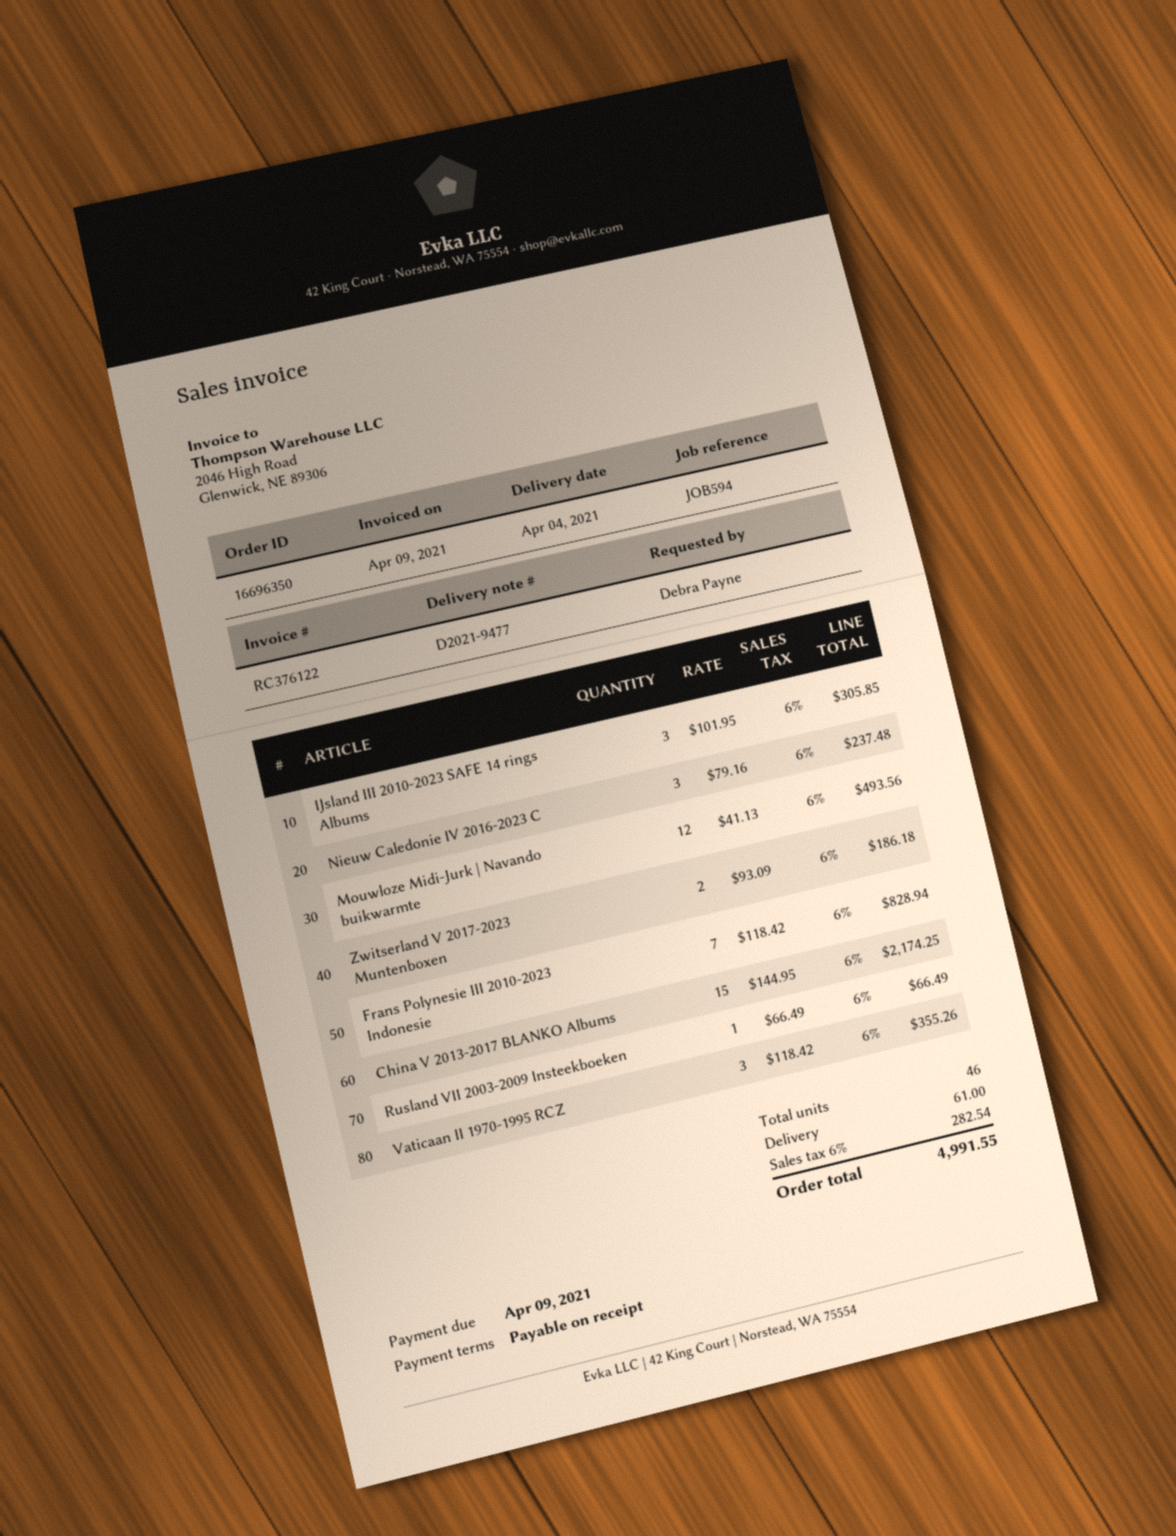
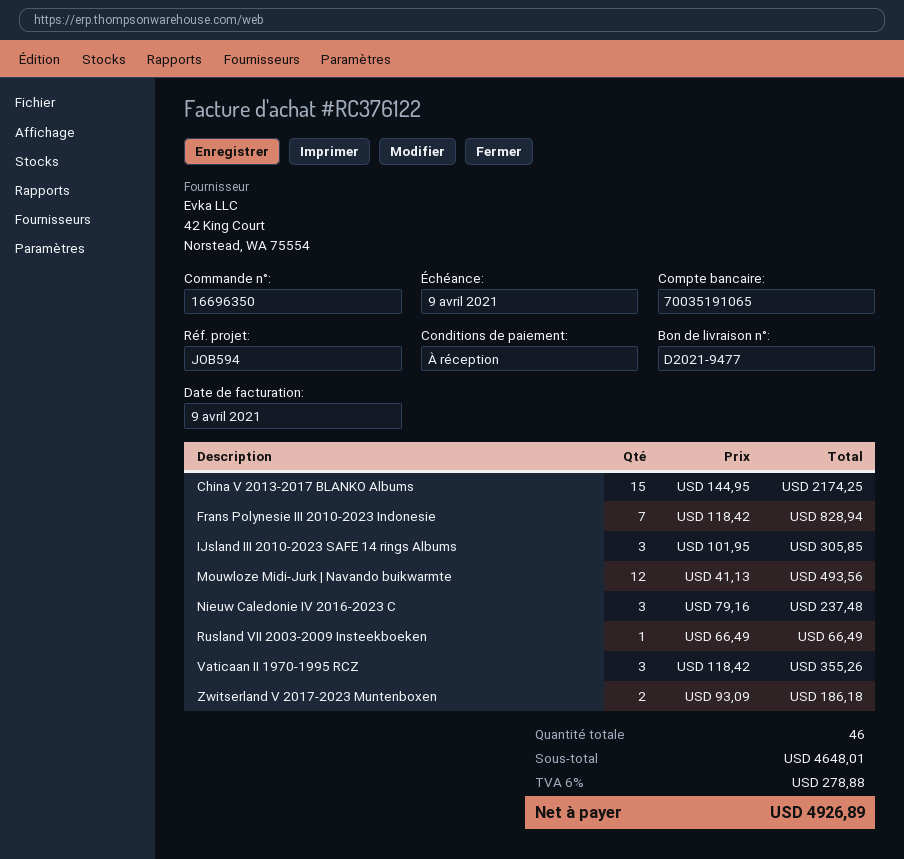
shipping: 61.00 -> none
tax: 6% = 282.54 -> 6% = 278.88
total: 4991.55 -> 4926.89

